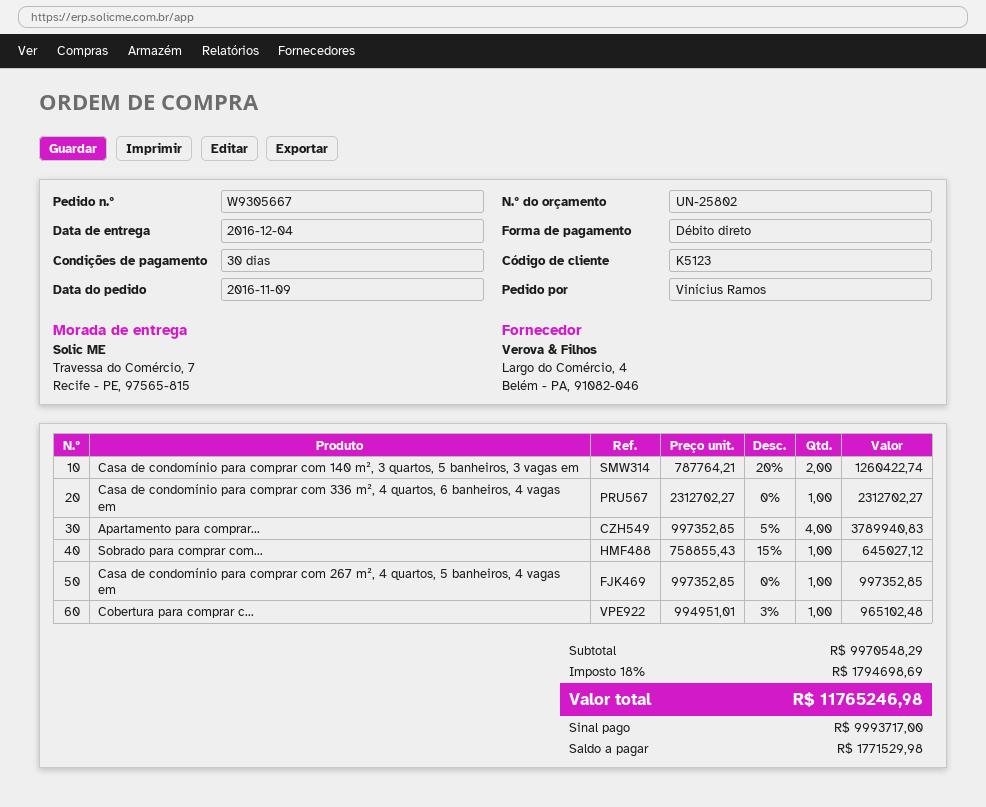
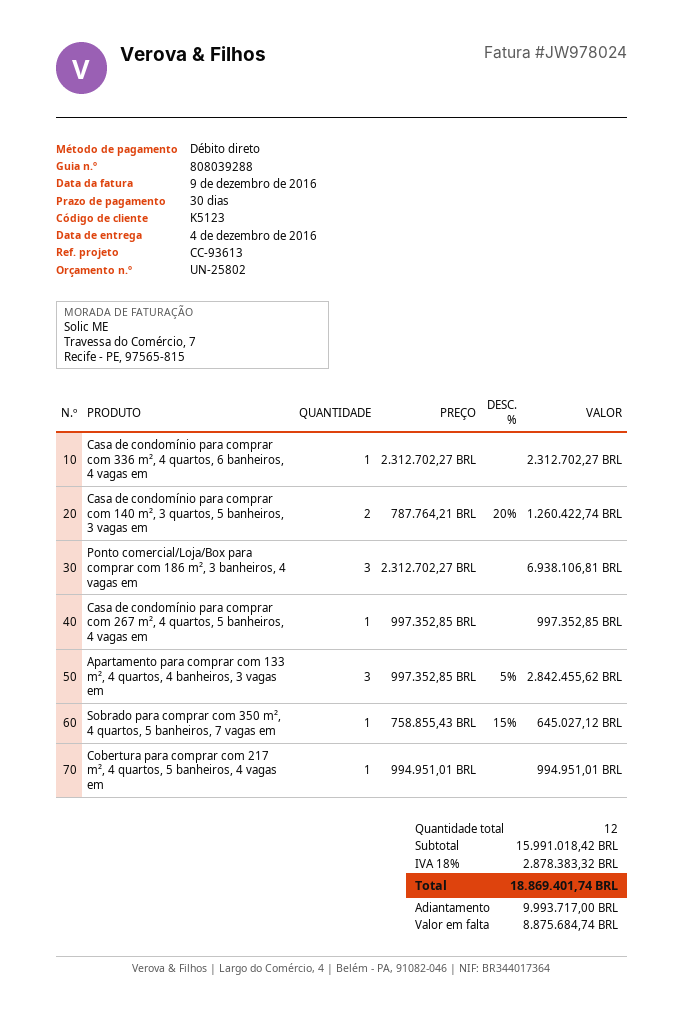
Apartamento para comprar...: 4 x 997352.85 - 5% = 3789940.83 -> 3 x 997352.85 - 5% = 2842455.62
Cobertura para comprar c...: 1 x 994951.01 - 3% = 965102.48 -> 1 x 994951.01 = 994951.01
Ponto comercial/Loja/Box para comprar com 186 m², 3 banheiros, 4 vagas em: none -> 3 x 2312702.27 = 6938106.81
subtotal: 9970548.29 -> 15991018.42
tax: 18% = 1794698.69 -> 18% = 2878383.32
total: 11765246.98 -> 18869401.74
balance: 1771529.98 -> 8875684.74

